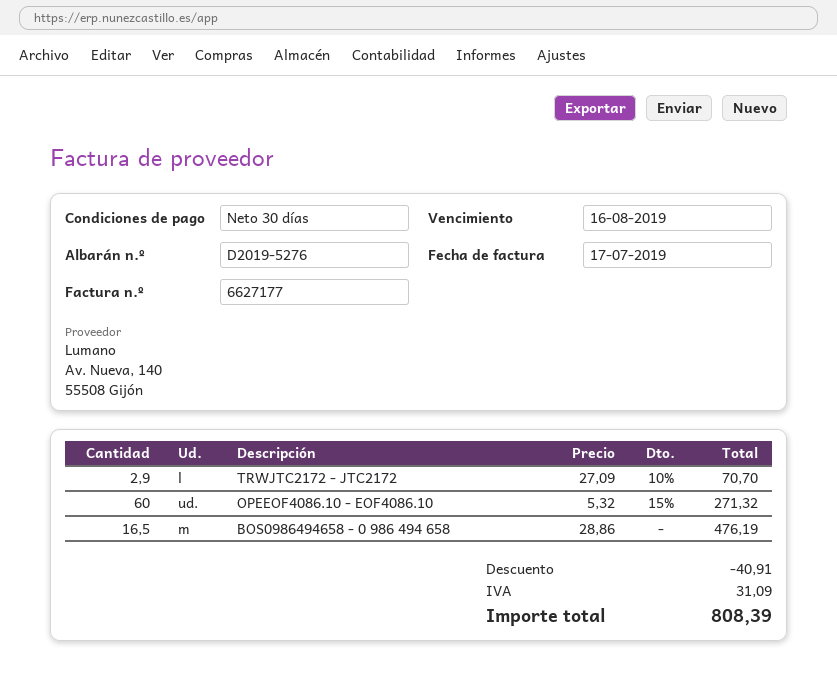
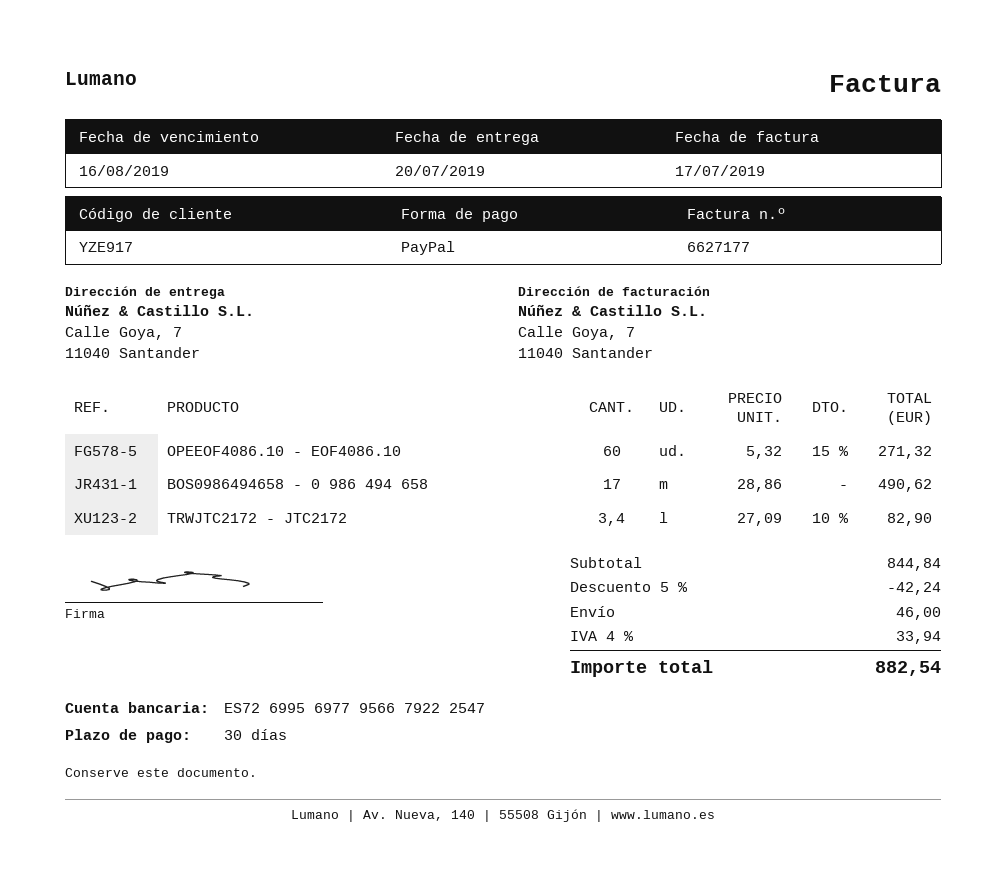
TRWJTC2172 - JTC2172: 2.9 x 27.09 - 10% = 70.70 -> 3.4 x 27.09 - 10% = 82.90
BOS0986494658 - 0 986 494 658: 16.5 x 28.86 = 476.19 -> 17 x 28.86 = 490.62
discount: 40.91 -> 42.24
shipping: none -> 46.00
tax: 31.09 -> 33.94
total: 808.39 -> 882.54

